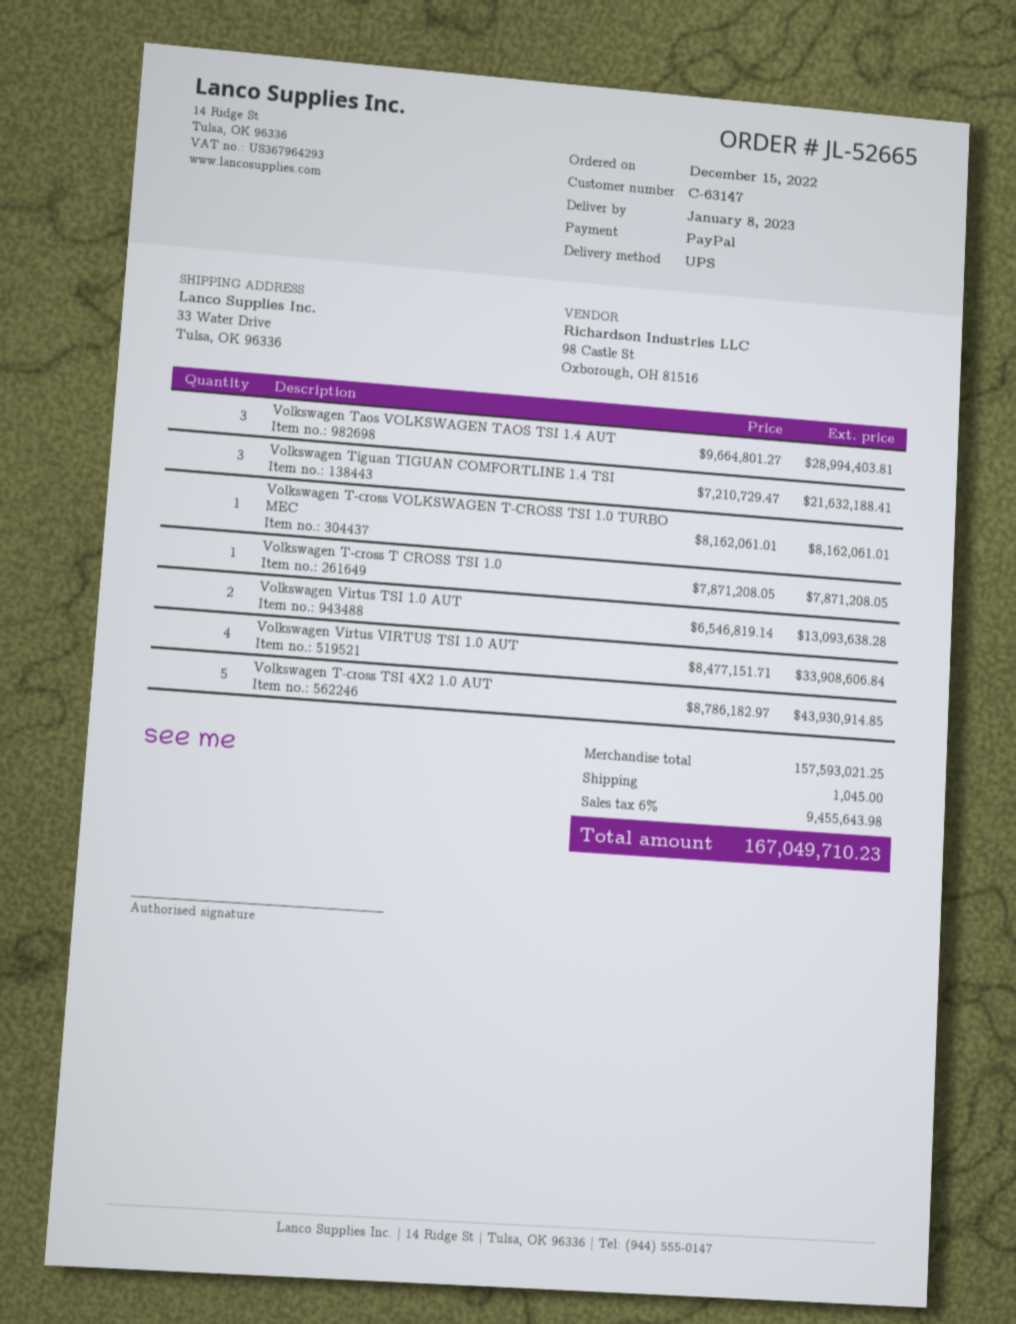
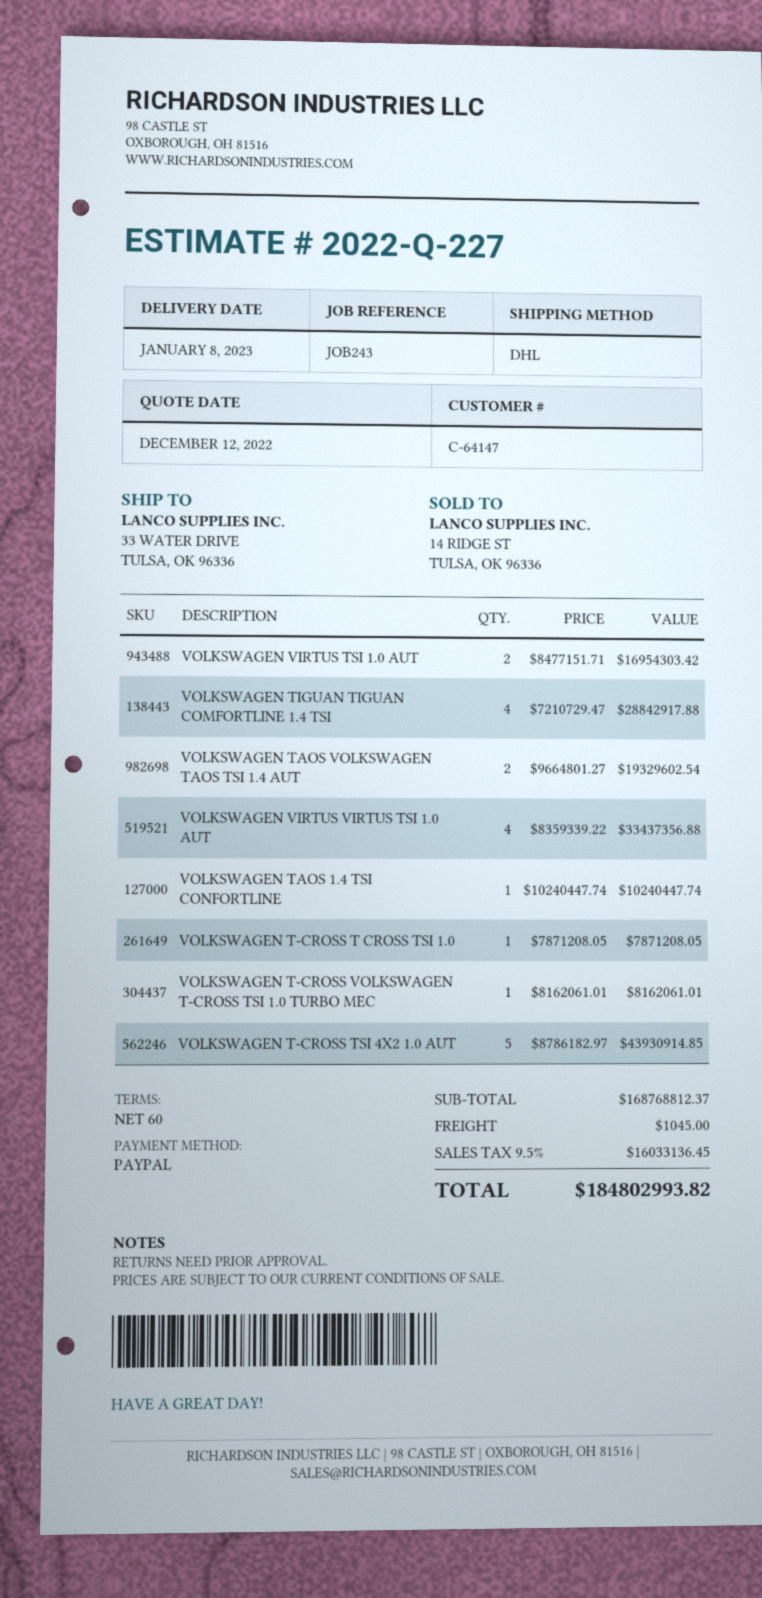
customer number: C-63147 -> C-64147
shipping method: UPS -> DHL
Volkswagen Taos VOLKSWAGEN TAOS TSI 1.4 AUT: 3 x 9664801.27 = 28994403.81 -> 2 x 9664801.27 = 19329602.54
Volkswagen Tiguan TIGUAN COMFORTLINE 1.4 TSI: 3 x 7210729.47 = 21632188.41 -> 4 x 7210729.47 = 28842917.88
Volkswagen Virtus TSI 1.0 AUT: 2 x 6546819.14 = 13093638.28 -> 2 x 8477151.71 = 16954303.42
Volkswagen Virtus VIRTUS TSI 1.0 AUT: 4 x 8477151.71 = 33908606.84 -> 4 x 8359339.22 = 33437356.88
VOLKSWAGEN TAOS 1.4 TSI CONFORTLINE: none -> 1 x 10240447.74 = 10240447.74
subtotal: 157593021.25 -> 168768812.37
tax: 6% = 9455643.98 -> 9.5% = 16033136.45
total: 167049710.23 -> 184802993.82

